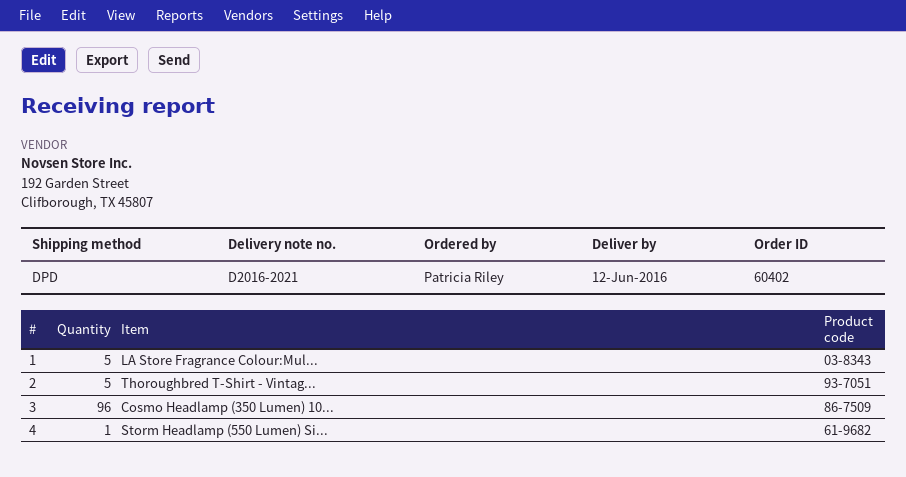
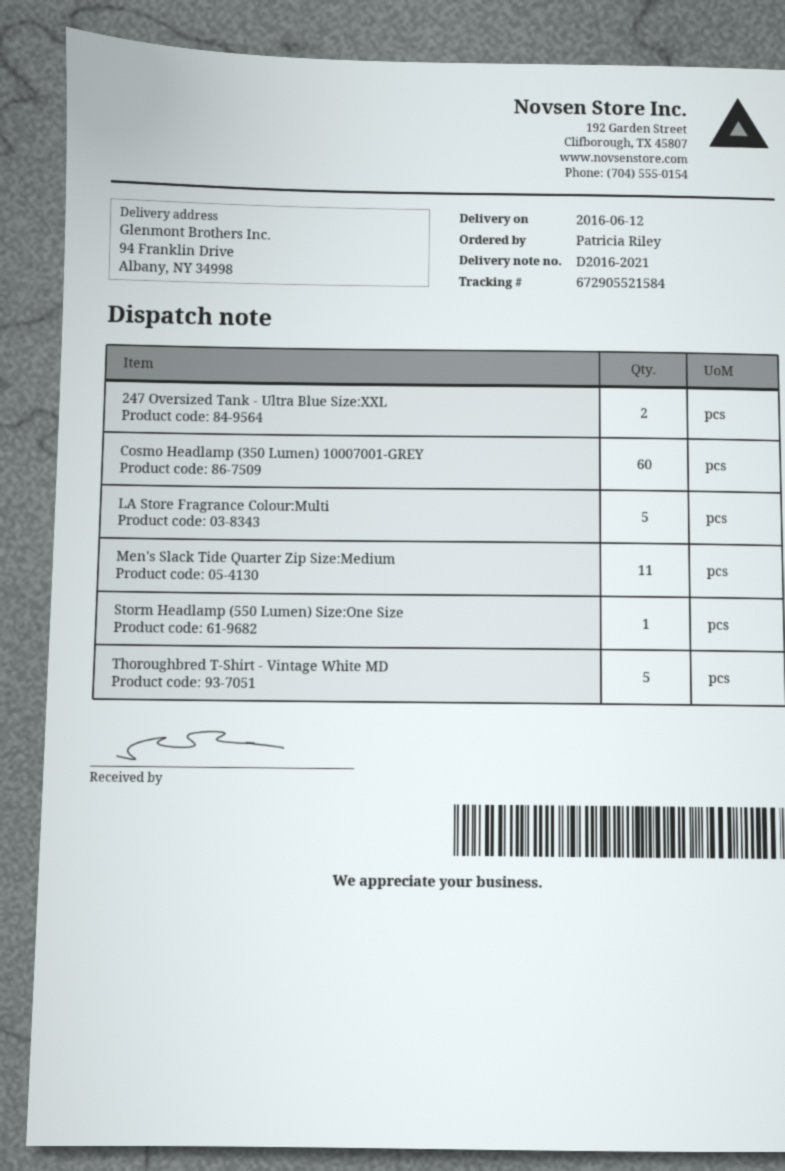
Cosmo Headlamp (350 Lumen) 10...: 96 -> 60
247 Oversized Tank - Ultra Blue Size:XXL: none -> 2
Men's Slack Tide Quarter Zip Size:Medium: none -> 11

